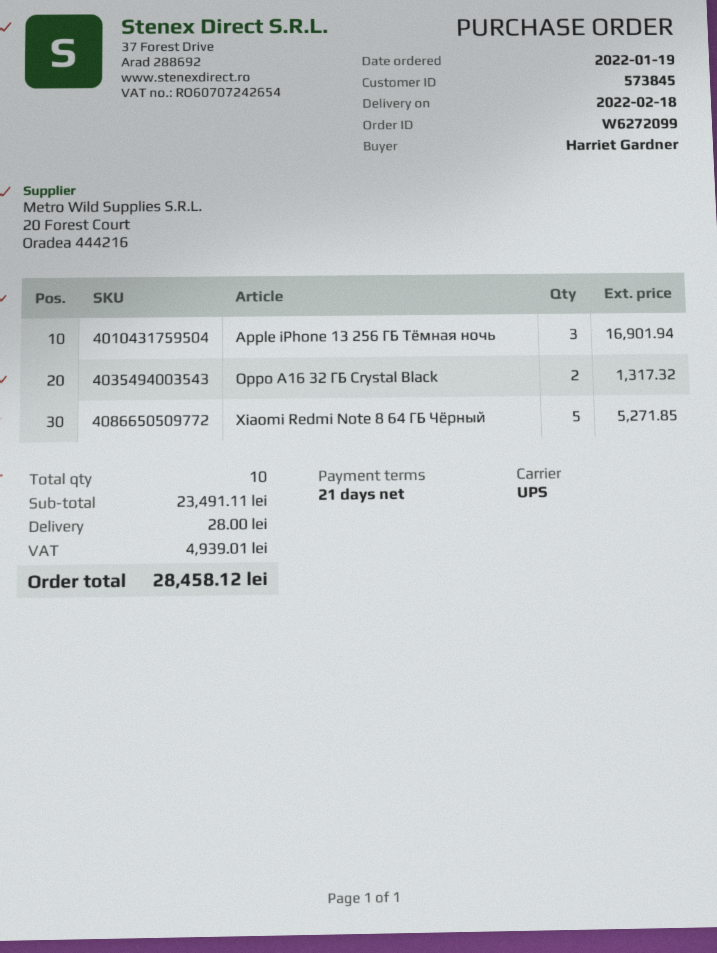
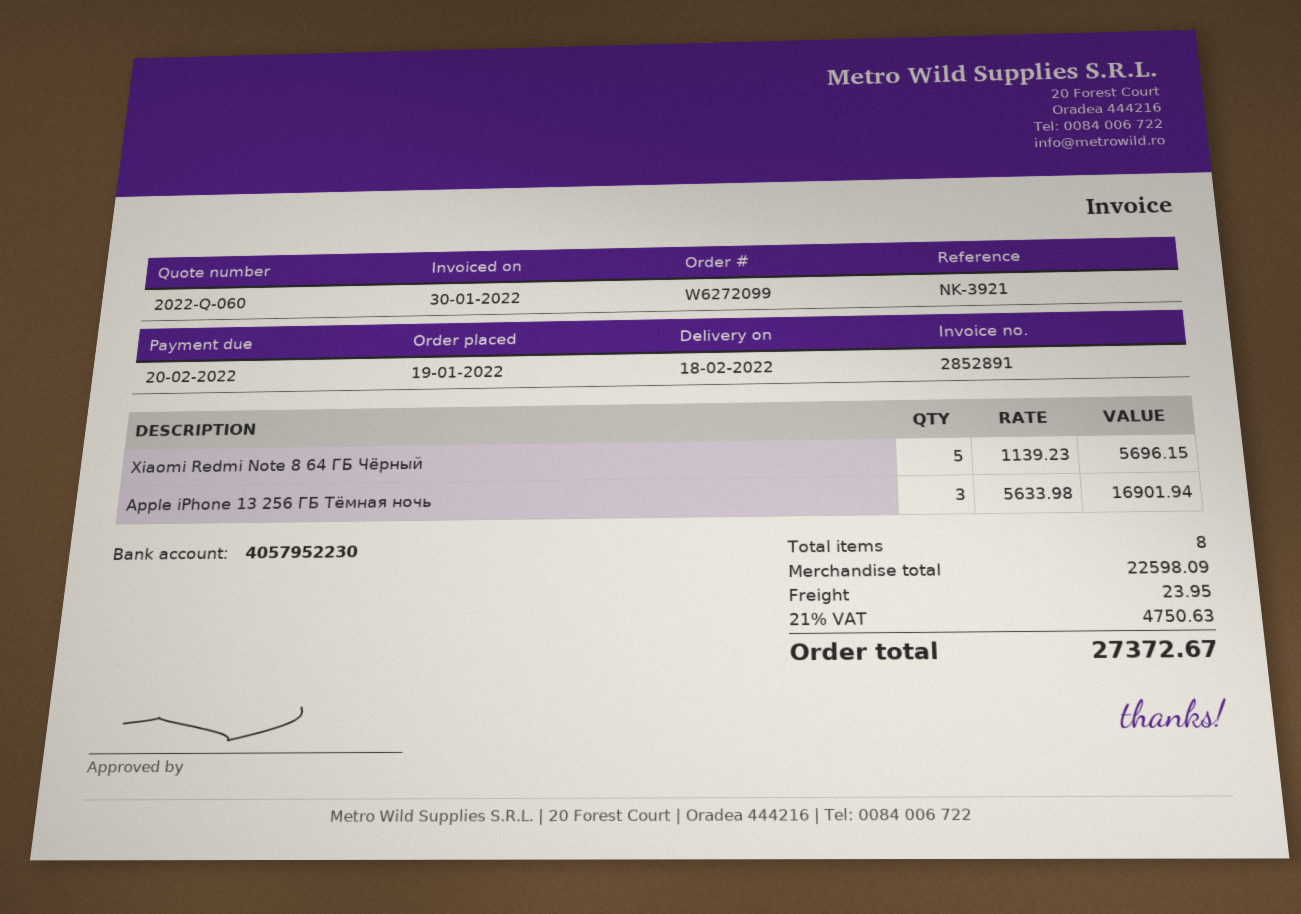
Oppo A16 32 ГБ Crystal Black: 2 for 1317.32 -> none
Xiaomi Redmi Note 8 64 ГБ Чёрный: 5 for 5271.85 -> 5 for 5696.15
total quantity: 10 -> 8
subtotal: 23491.11 -> 22598.09
shipping: 28.00 -> 23.95
tax: 4939.01 -> 4750.63
total: 28458.12 -> 27372.67

